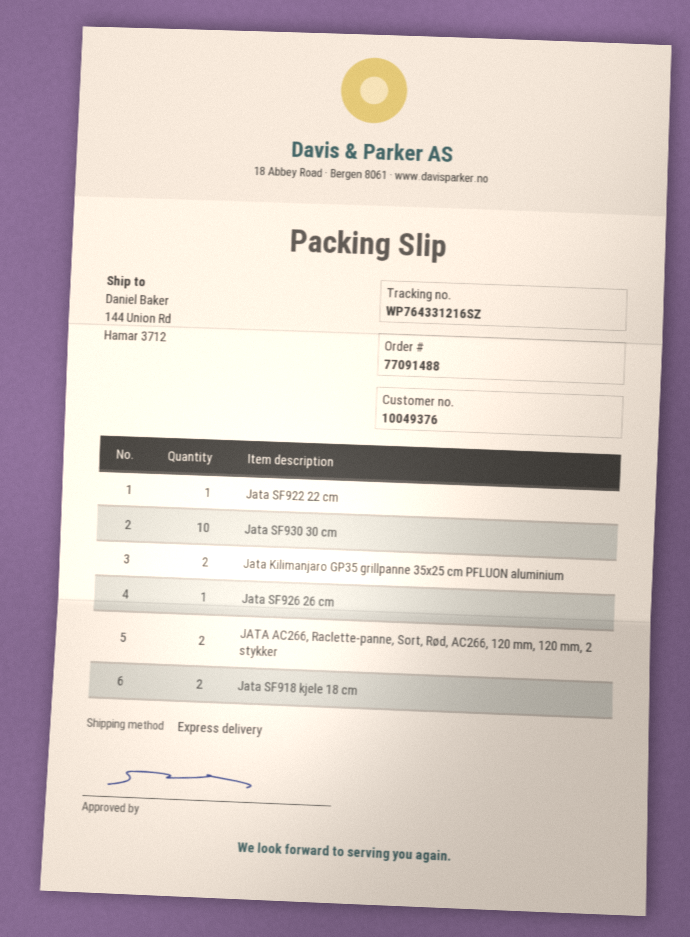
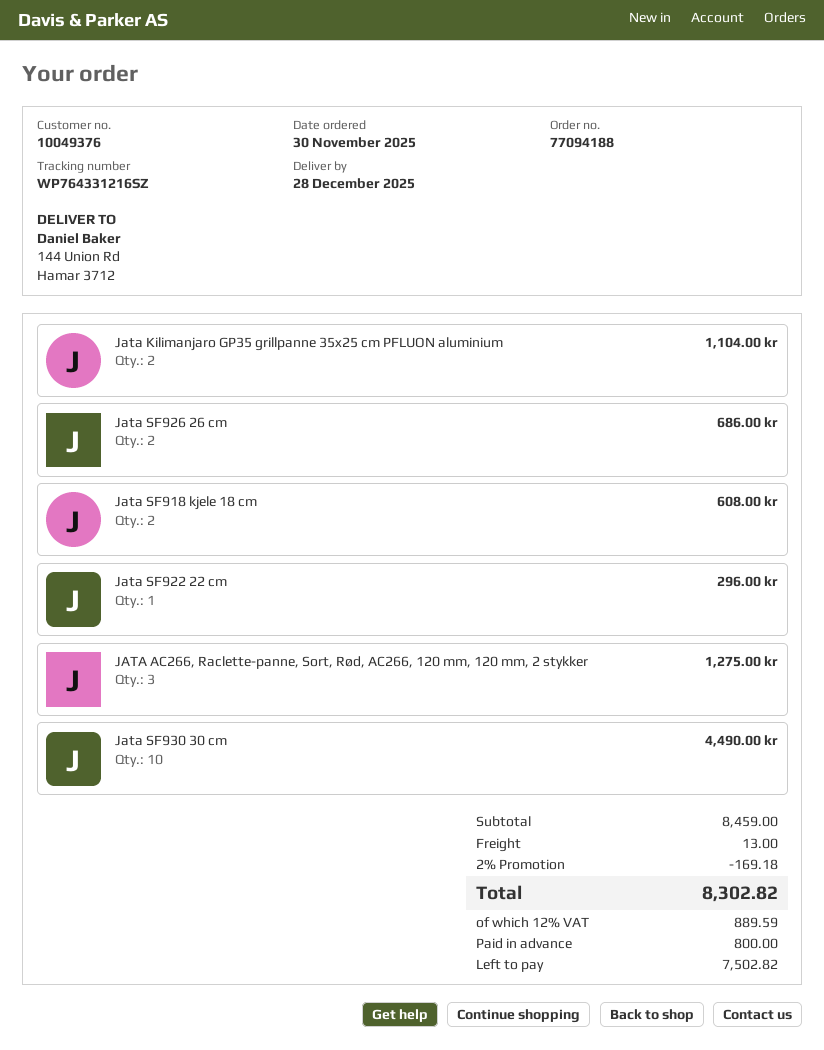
order number: 77091488 -> 77094188
Jata SF926 26 cm: 1 -> 2
JATA AC266, Raclette-panne, Sort, Rød, AC266, 120 mm, 120 mm, 2 stykker: 2 -> 3

